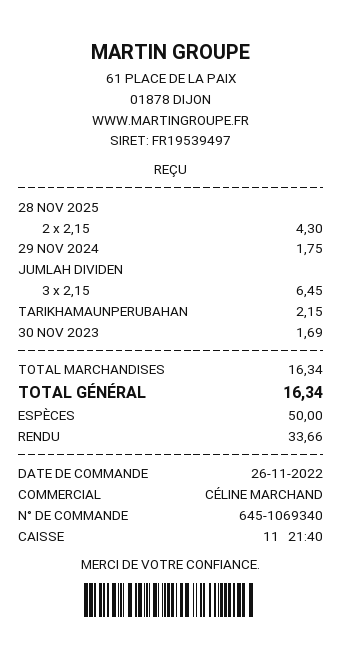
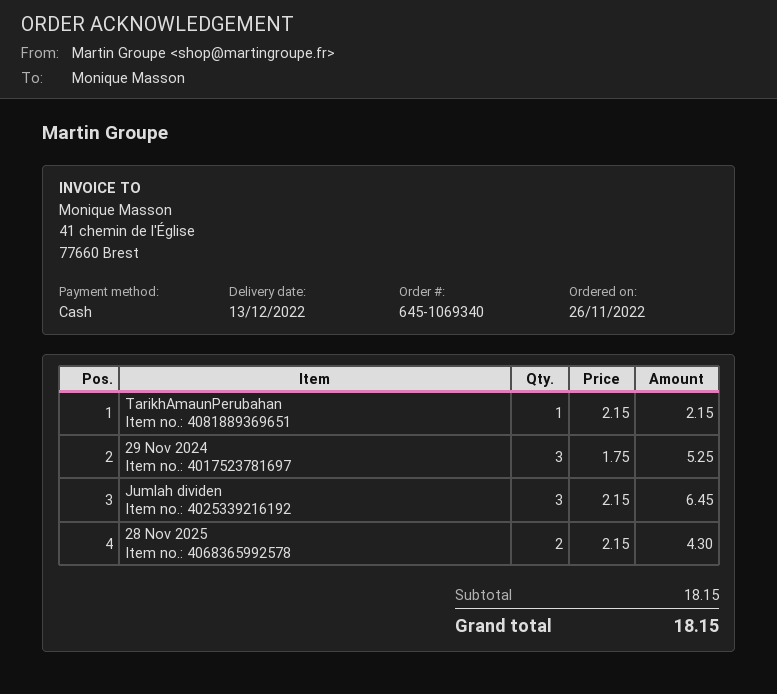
29 NOV 2024: 1 x 1.75 = 1.75 -> 3 x 1.75 = 5.25
30 NOV 2023: 1 x 1.69 = 1.69 -> none
subtotal: 16.34 -> 18.15
total: 16.34 -> 18.15

